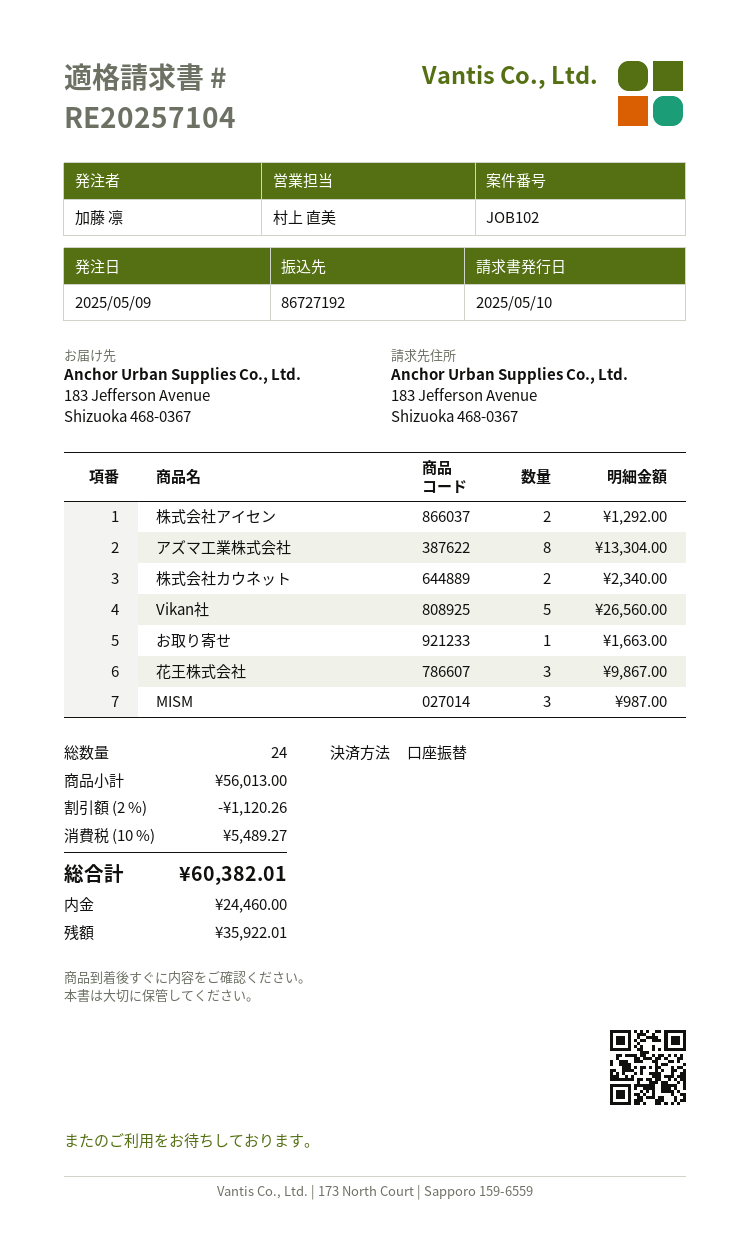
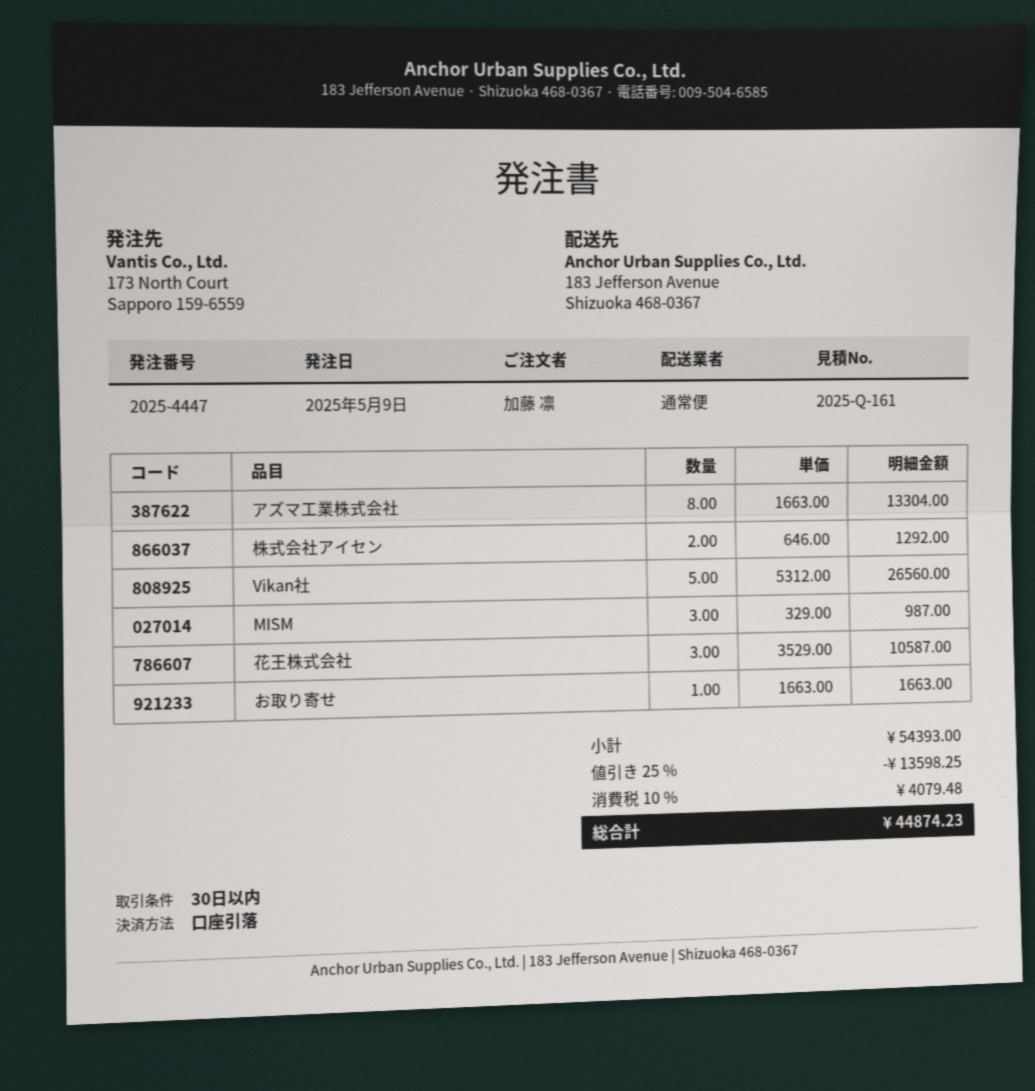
株式会社カウネット: 2 for 2340.00 -> none
花王株式会社: 3 for 9867.00 -> 3 for 10587.00
subtotal: 56013.00 -> 54393.00
discount: 2% = 1120.26 -> 25% = 13598.25
tax: 10% = 5489.27 -> 10% = 4079.48
total: 60382.01 -> 44874.23

